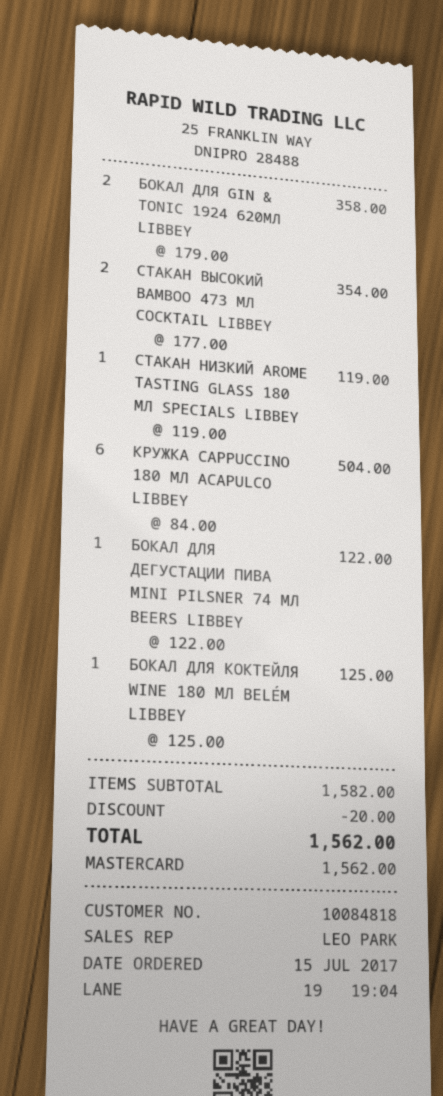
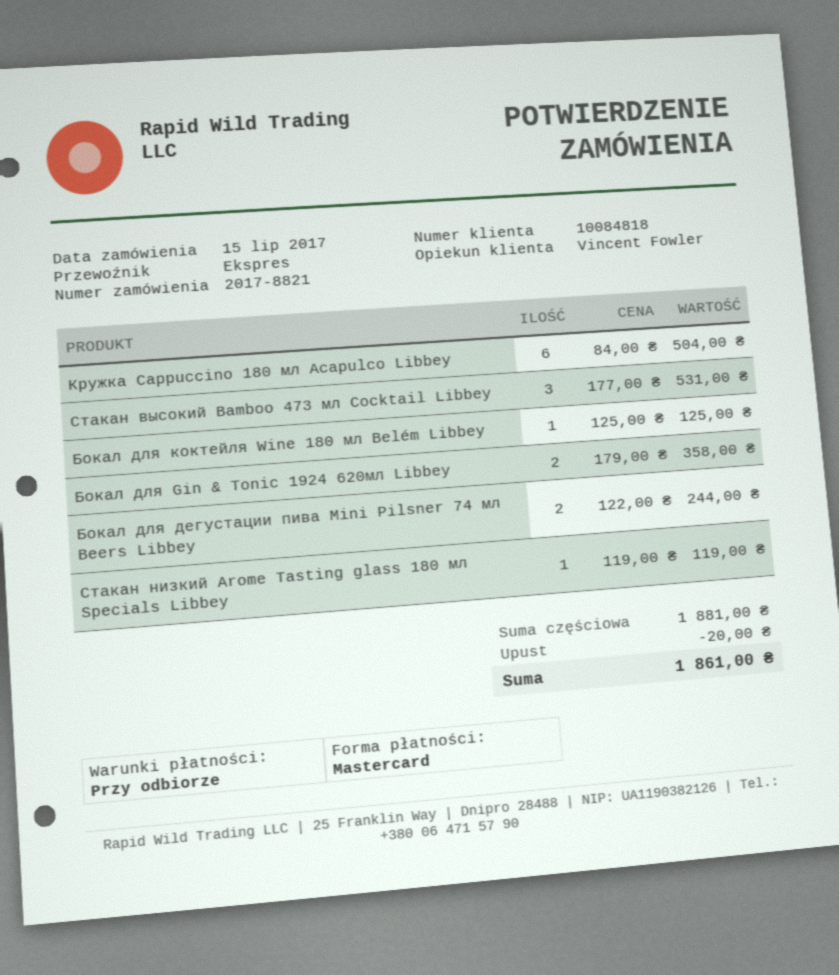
sales rep: LEO PARK -> Vincent Fowler
СТАКАН ВЫСОКИЙ BAMBOO 473 МЛ COCKTAIL LIBBEY: 2 x 177.00 = 354.00 -> 3 x 177.00 = 531.00
БОКАЛ ДЛЯ ДЕГУСТАЦИИ ПИВА MINI PILSNER 74 МЛ BEERS LIBBEY: 1 x 122.00 = 122.00 -> 2 x 122.00 = 244.00
subtotal: 1582.00 -> 1881.00
total: 1562.00 -> 1861.00

